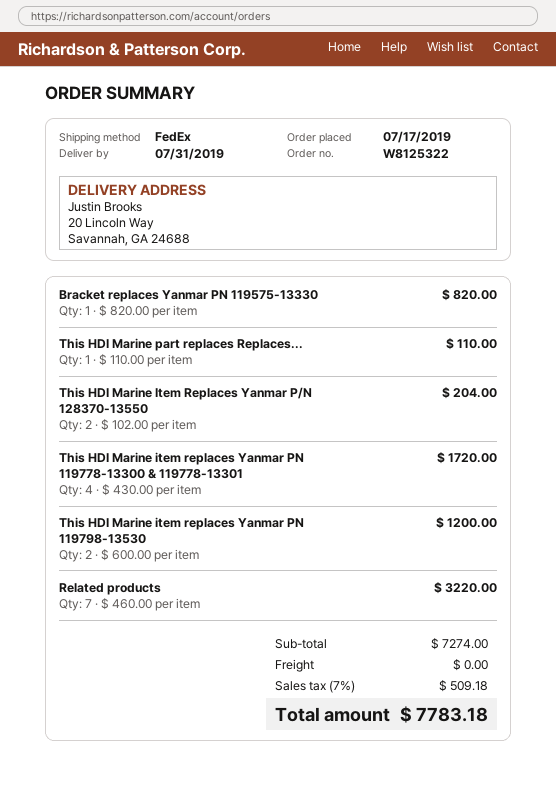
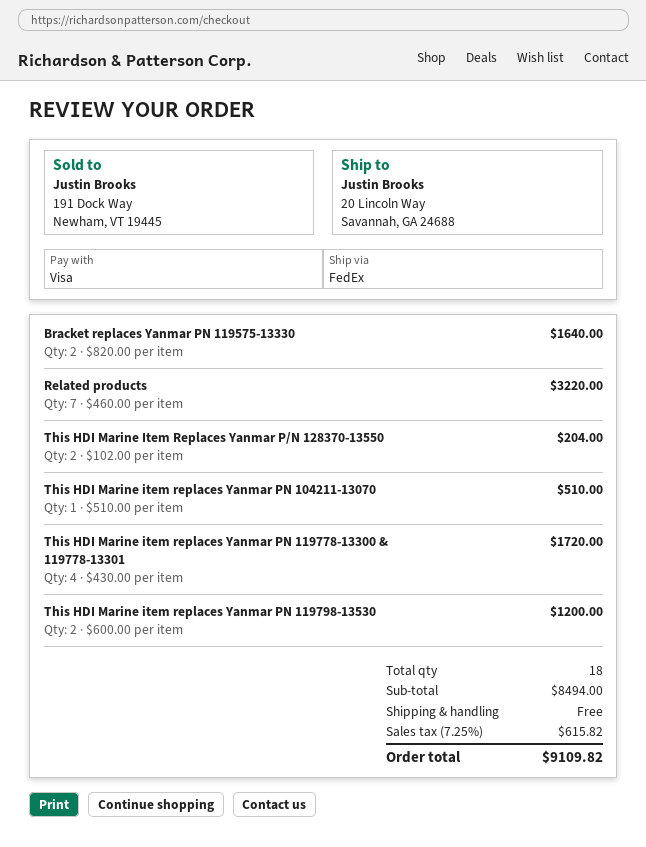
Bracket replaces Yanmar PN 119575-13330: 1 x 820.00 = 820.00 -> 2 x 820.00 = 1640.00
This HDI Marine part replaces Replaces...: 1 x 110.00 = 110.00 -> none
This HDI Marine item replaces Yanmar PN 104211-13070: none -> 1 x 510.00 = 510.00
subtotal: 7274.00 -> 8494.00
tax: 7% = 509.18 -> 7.25% = 615.82
total: 7783.18 -> 9109.82

